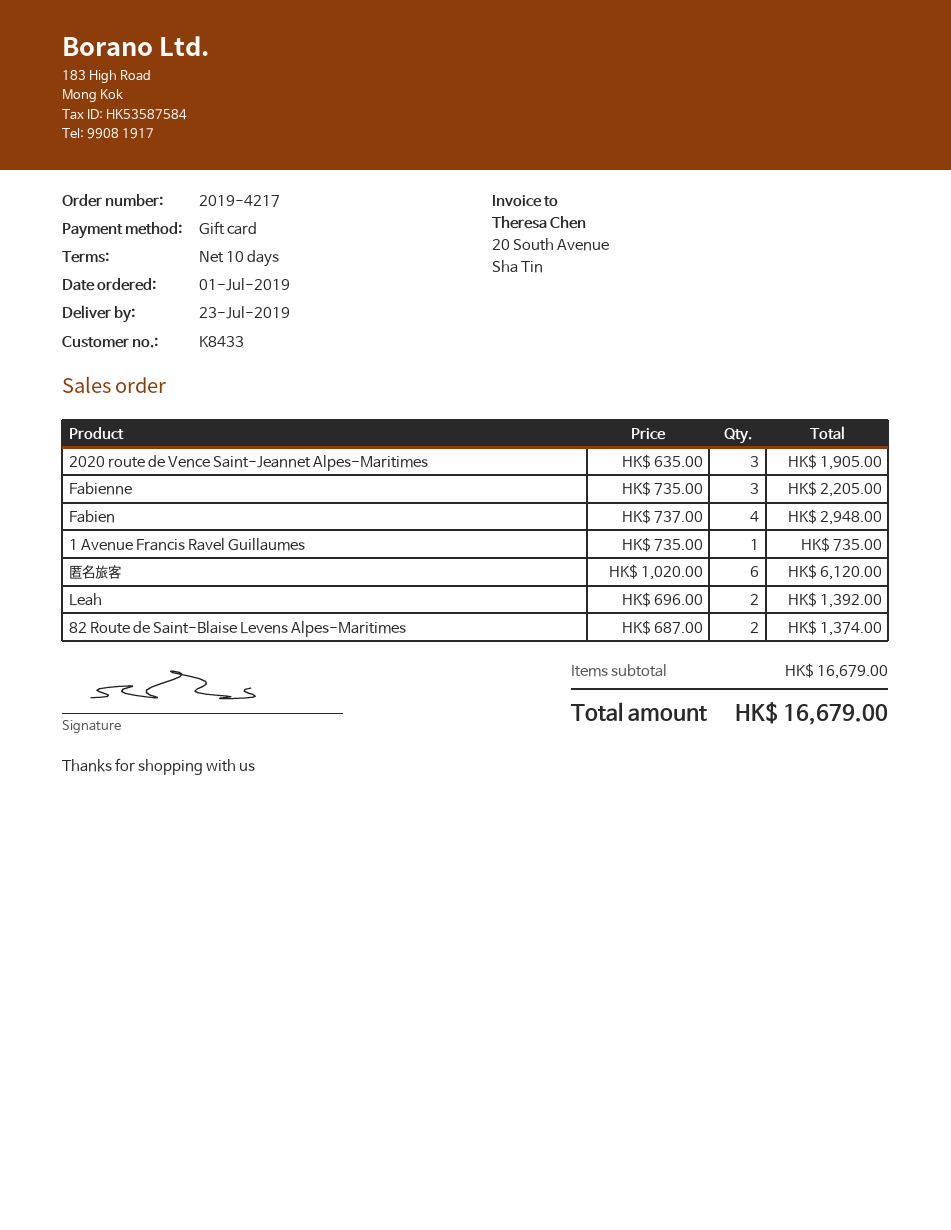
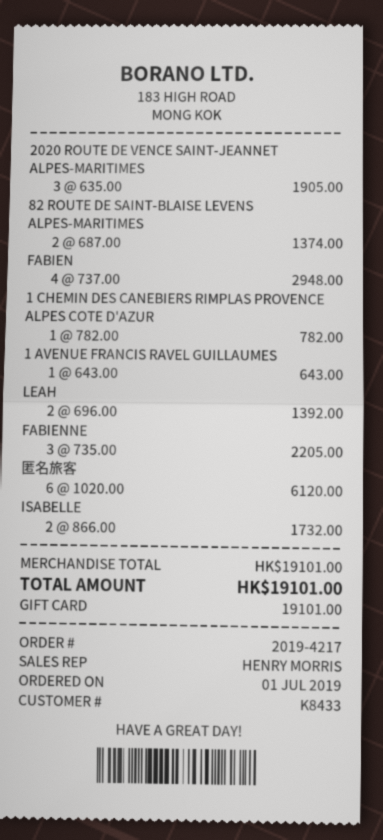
1 Avenue Francis Ravel Guillaumes: 1 x 735.00 = 735.00 -> 1 x 643.00 = 643.00
1 CHEMIN DES CANEBIERS RIMPLAS PROVENCE ALPES COTE D'AZUR: none -> 1 x 782.00 = 782.00
ISABELLE: none -> 2 x 866.00 = 1732.00
subtotal: 16679.00 -> 19101.00
total: 16679.00 -> 19101.00

